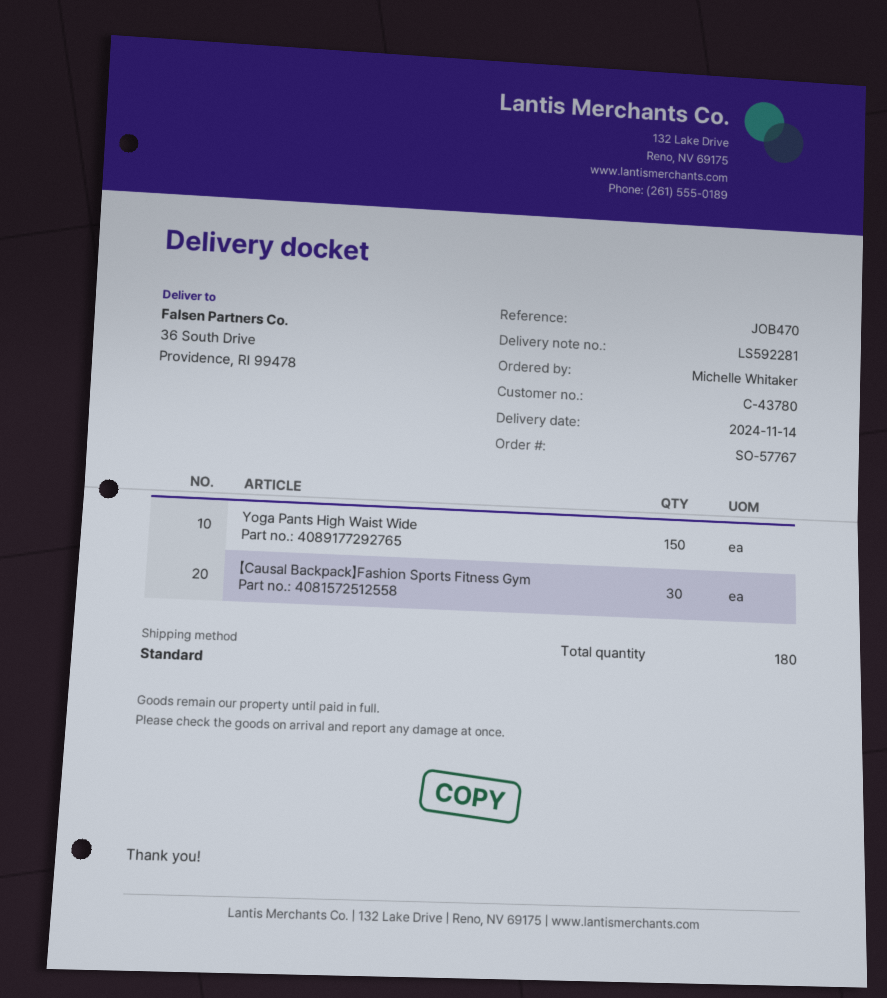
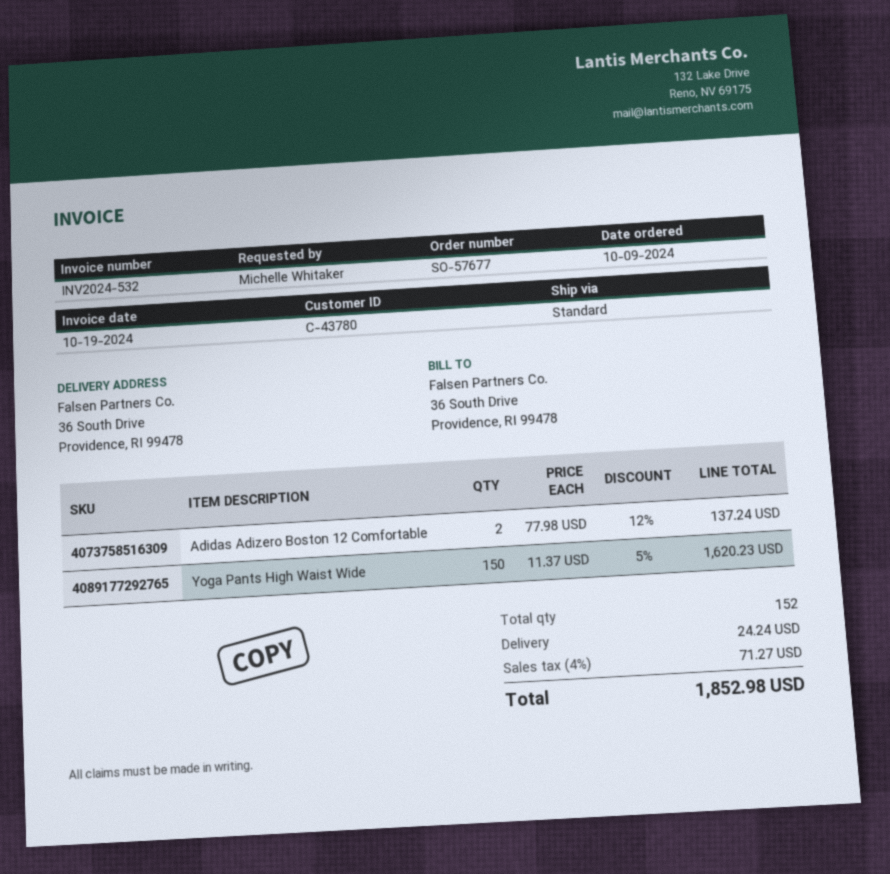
order number: SO-57767 -> SO-57677
【Causal Backpack】Fashion Sports Fitness Gym: 30 -> none
Adidas Adizero Boston 12 Comfortable: none -> 2
total quantity: 180 -> 152

